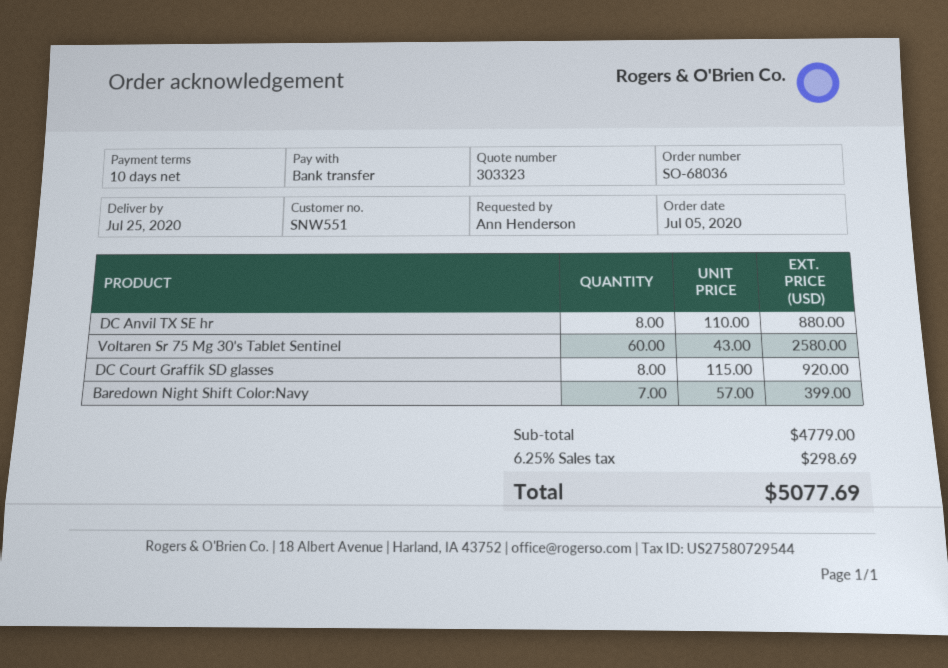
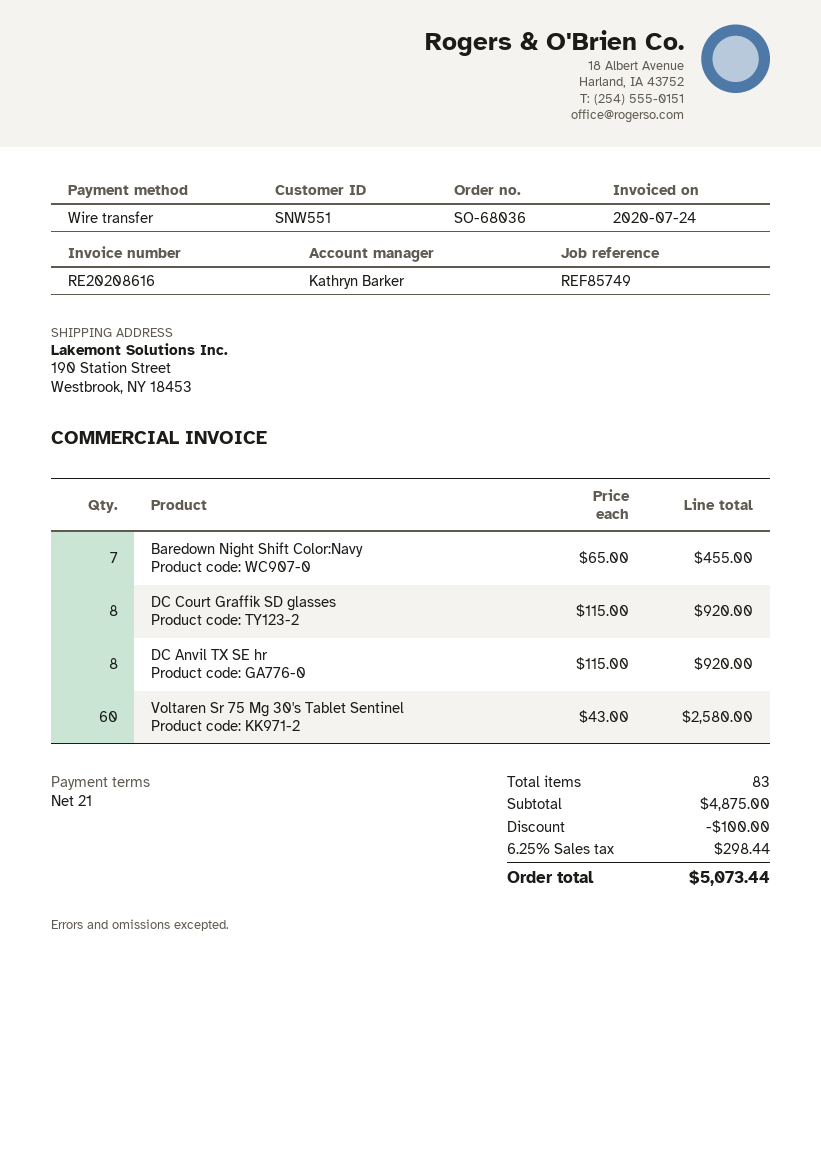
payment terms: 10 days -> 21 days
DC Anvil TX SE hr: 8 x 110.00 = 880.00 -> 8 x 115.00 = 920.00
Baredown Night Shift Color:Navy: 7 x 57.00 = 399.00 -> 7 x 65.00 = 455.00
subtotal: 4779.00 -> 4875.00
discount: none -> 100.00
tax: 6.25% = 298.69 -> 6.25% = 298.44
total: 5077.69 -> 5073.44

